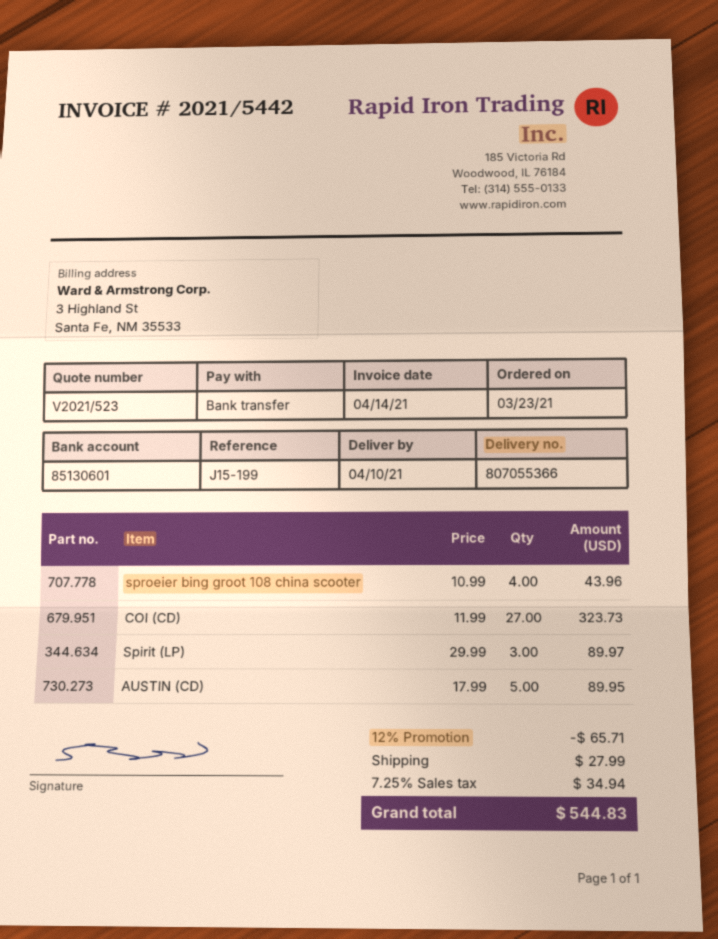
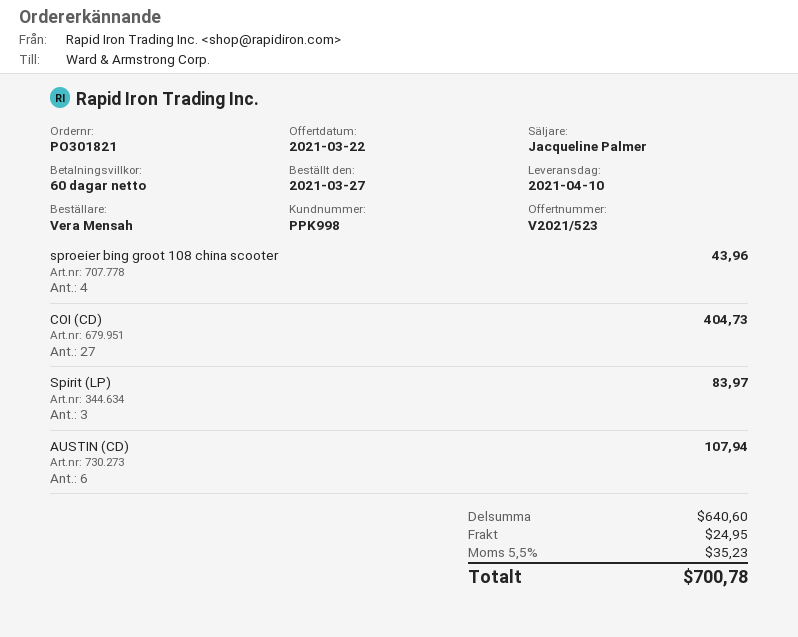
order date: 2021-03-23 -> 2021-03-27
COI (CD): 27 for 323.73 -> 27 for 404.73
Spirit (LP): 3 for 89.97 -> 3 for 83.97
AUSTIN (CD): 5 for 89.95 -> 6 for 107.94
discount: 12% = 65.71 -> none
shipping: 27.99 -> 24.95
tax: 7.25% = 34.94 -> 5.5% = 35.23
total: 544.83 -> 700.78

